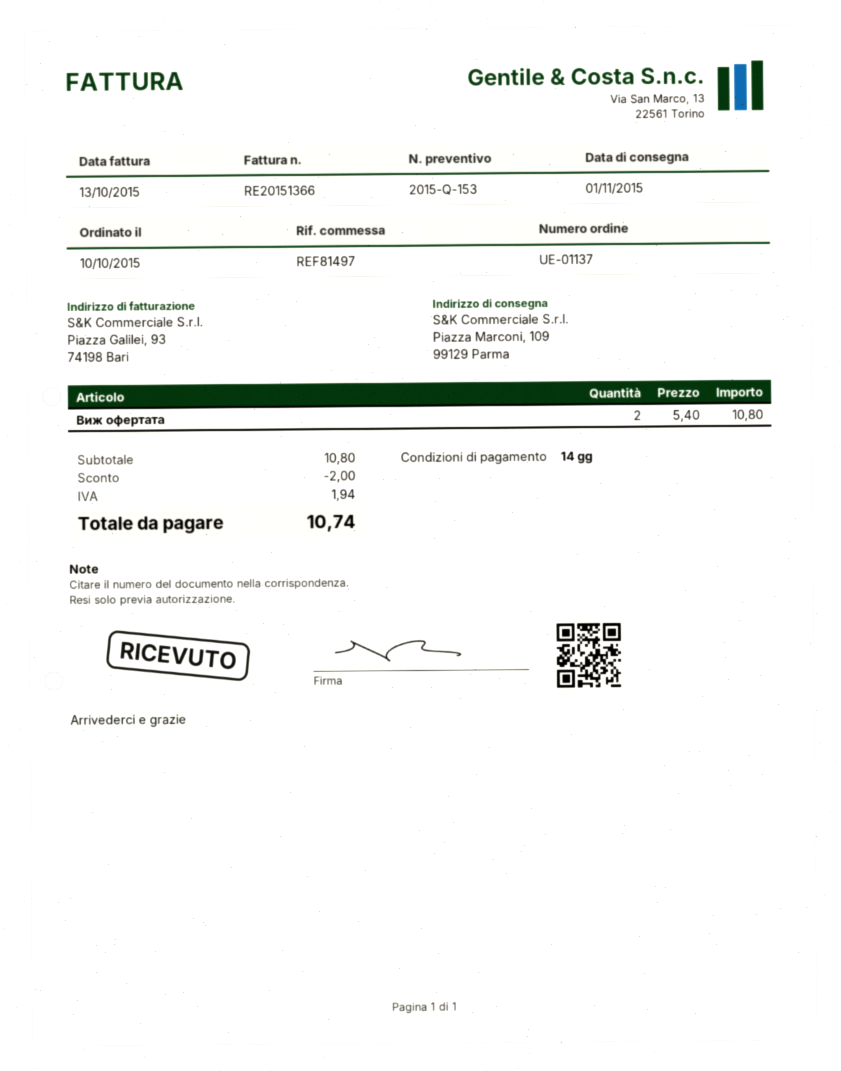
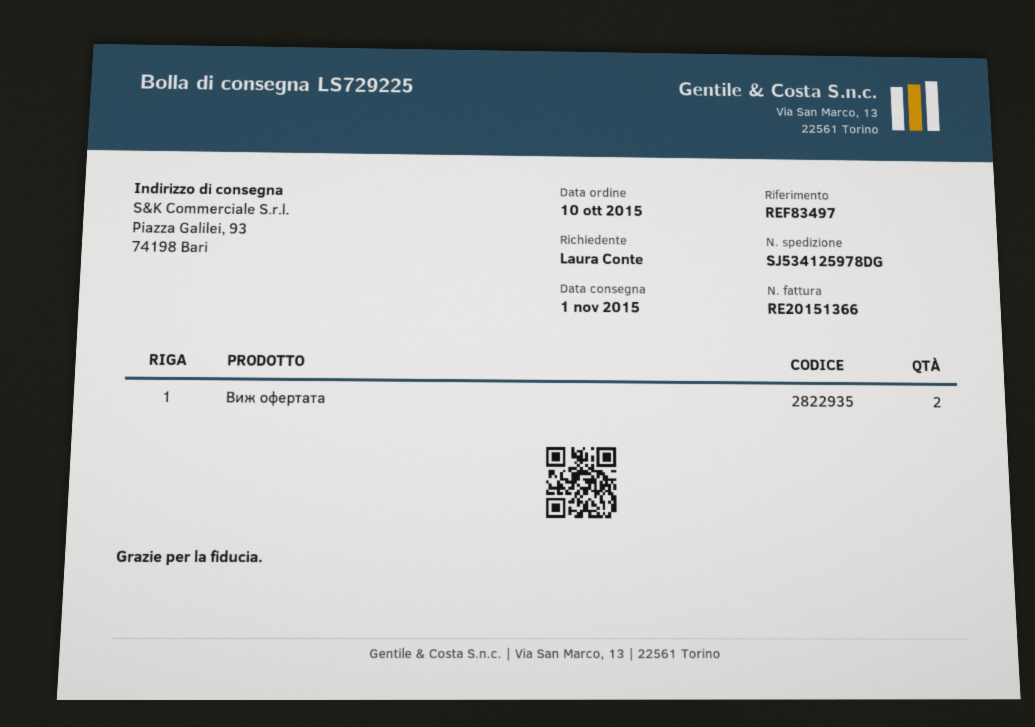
reference: REF81497 -> REF83497
ship to: Piazza Marconi, 109, 99129 Parma -> Piazza Galilei, 93, 74198 Bari

